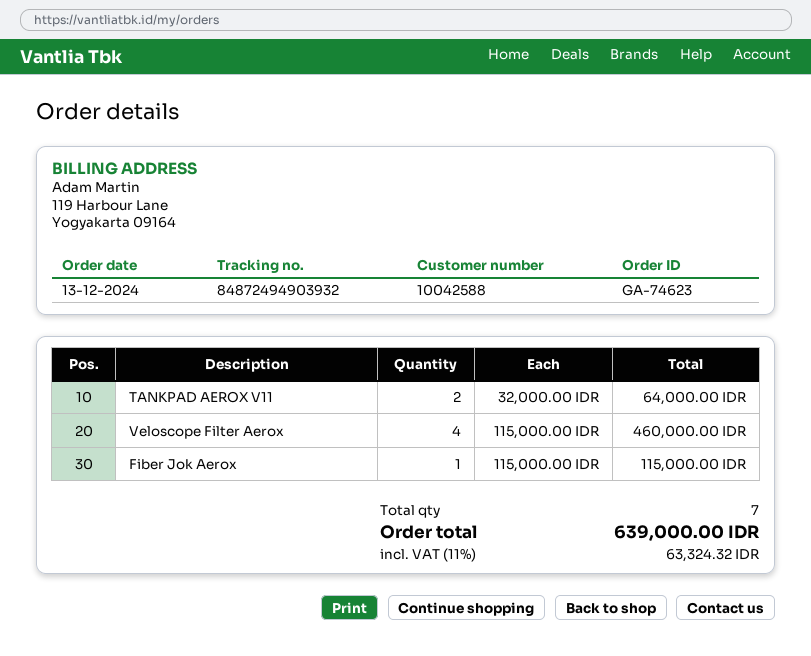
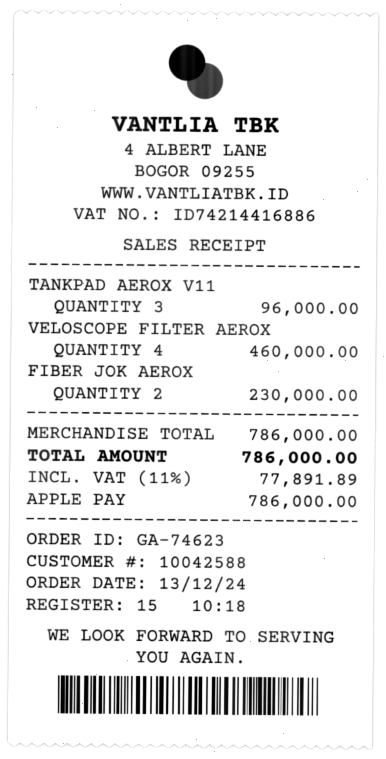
TANKPAD AEROX V11: 2 for 64000.00 -> 3 for 96000.00
Fiber Jok Aerox: 1 for 115000.00 -> 2 for 230000.00
tax: 11% = 63324.32 -> 11% = 77891.89
total: 639000.00 -> 786000.00

